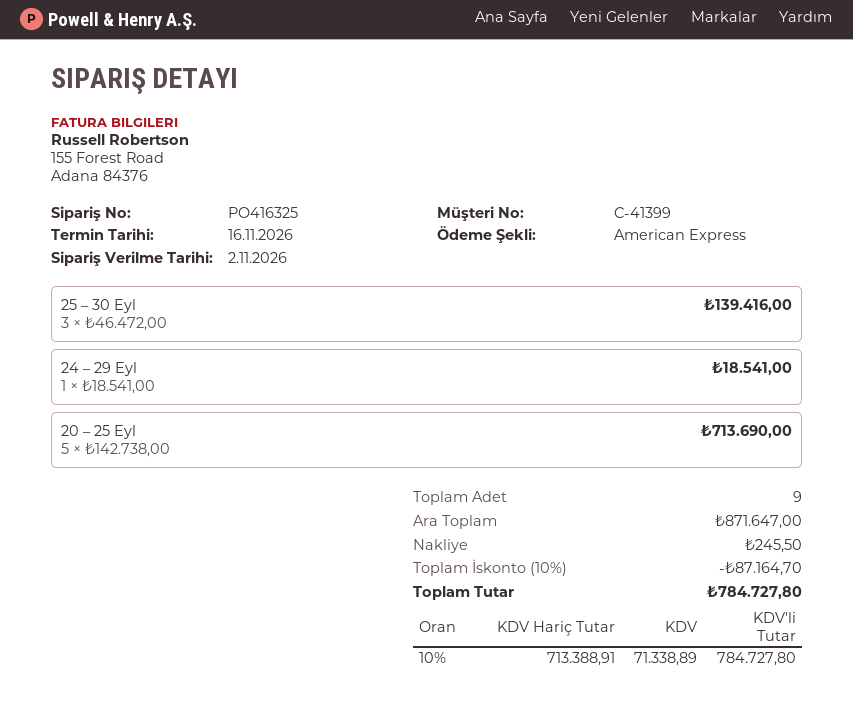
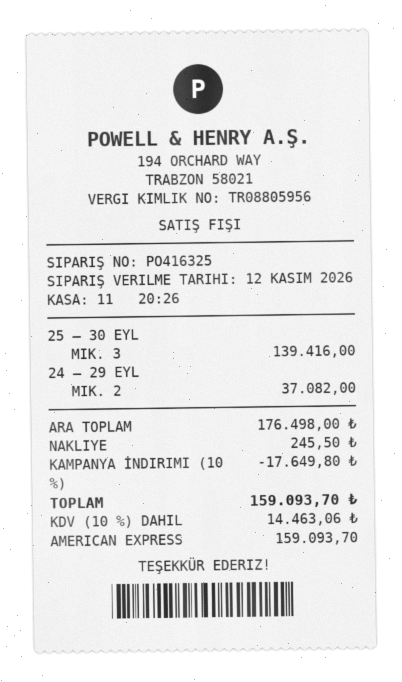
order date: 2026-11-02 -> 2026-11-12
24 – 29 Eyl: 1 for 18541.00 -> 2 for 37082.00
20 – 25 Eyl: 5 for 713690.00 -> none
subtotal: 871647.00 -> 176498.00
discount: 10% = 87164.70 -> 10% = 17649.80
tax: 10% = 71338.89 -> 10% = 14463.06
total: 784727.80 -> 159093.70

